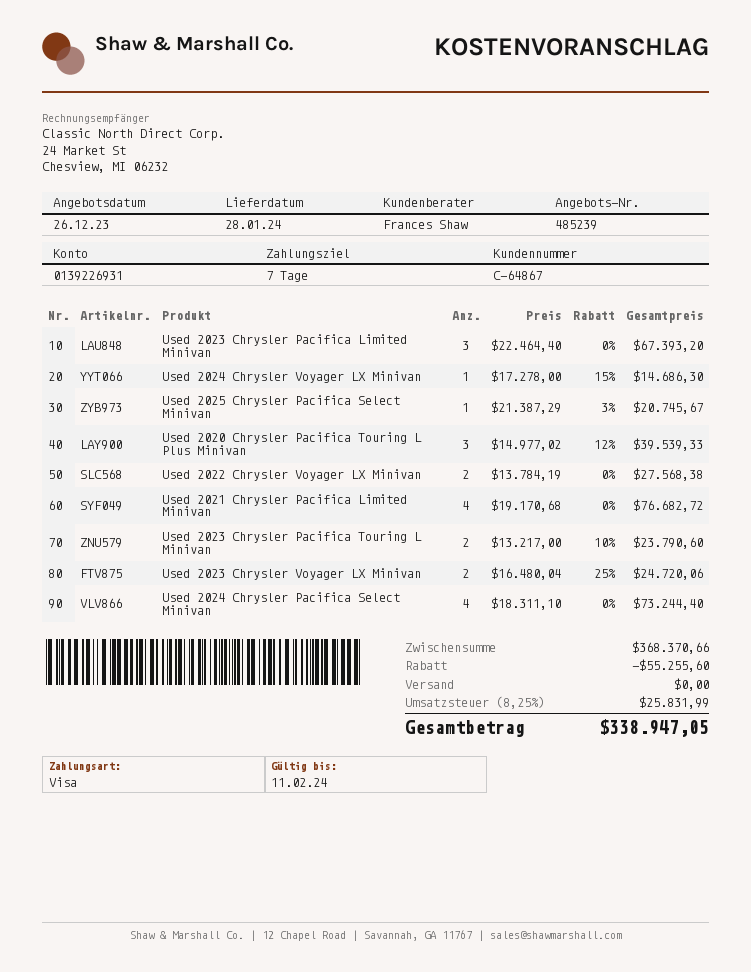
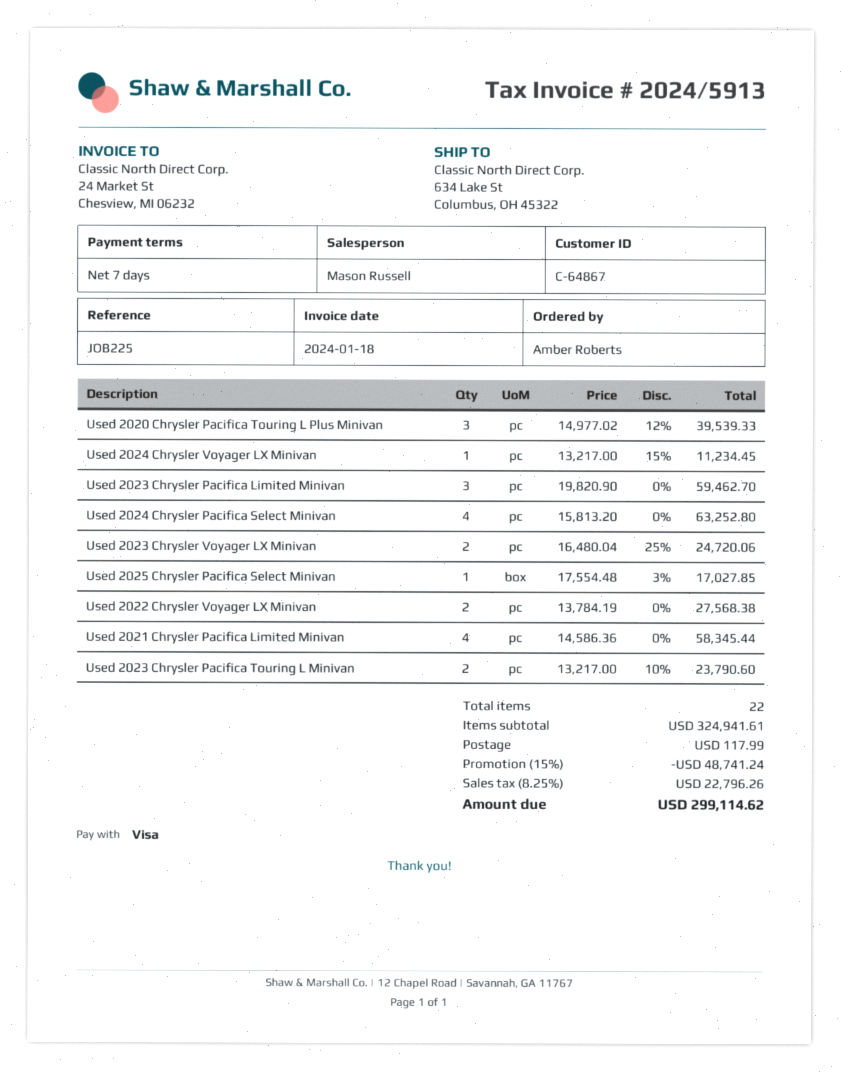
sales rep: Frances Shaw -> Mason Russell
Used 2023 Chrysler Pacifica Limited Minivan: 3 x 22464.40 = 67393.20 -> 3 x 19820.90 = 59462.70
Used 2024 Chrysler Voyager LX Minivan: 1 x 17278.00 - 15% = 14686.30 -> 1 x 13217.00 - 15% = 11234.45
Used 2025 Chrysler Pacifica Select Minivan: 1 x 21387.29 - 3% = 20745.67 -> 1 x 17554.48 - 3% = 17027.85
Used 2021 Chrysler Pacifica Limited Minivan: 4 x 19170.68 = 76682.72 -> 4 x 14586.36 = 58345.44
Used 2024 Chrysler Pacifica Select Minivan: 4 x 18311.10 = 73244.40 -> 4 x 15813.20 = 63252.80
subtotal: 368370.66 -> 324941.61
discount: 55255.60 -> 48741.24
shipping: 0.00 -> 117.99
tax: 8.25% = 25831.99 -> 8.25% = 22796.26
total: 338947.05 -> 299114.62

